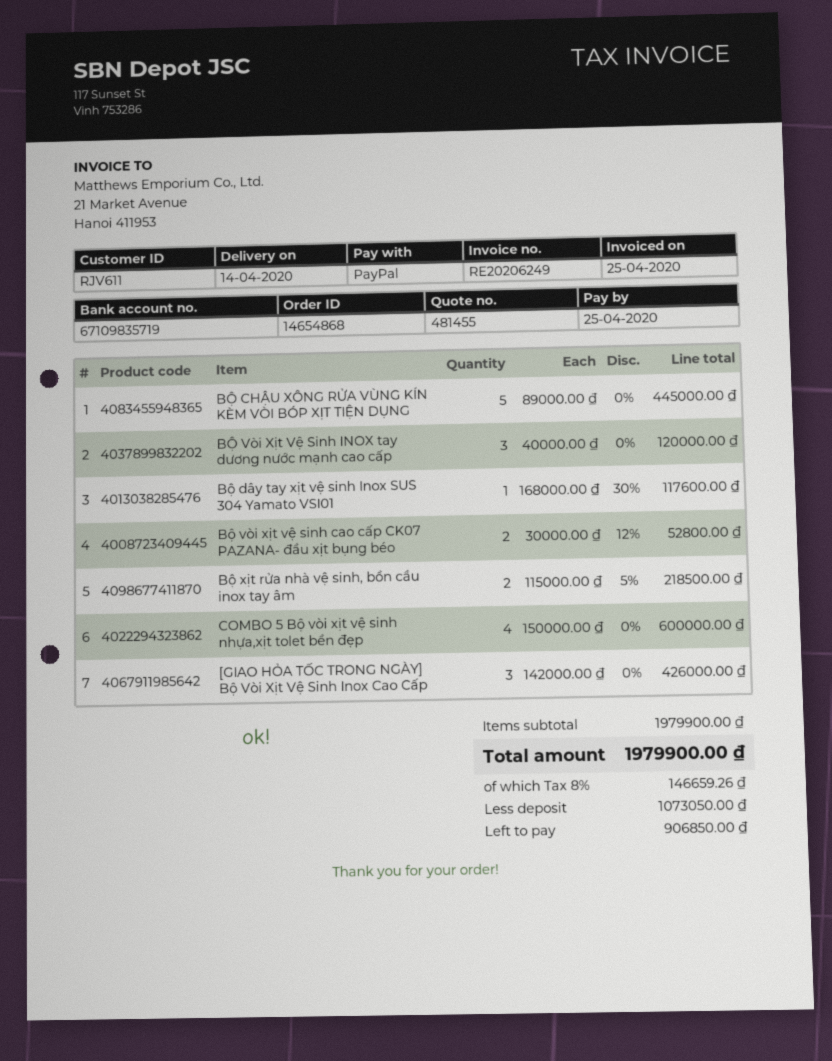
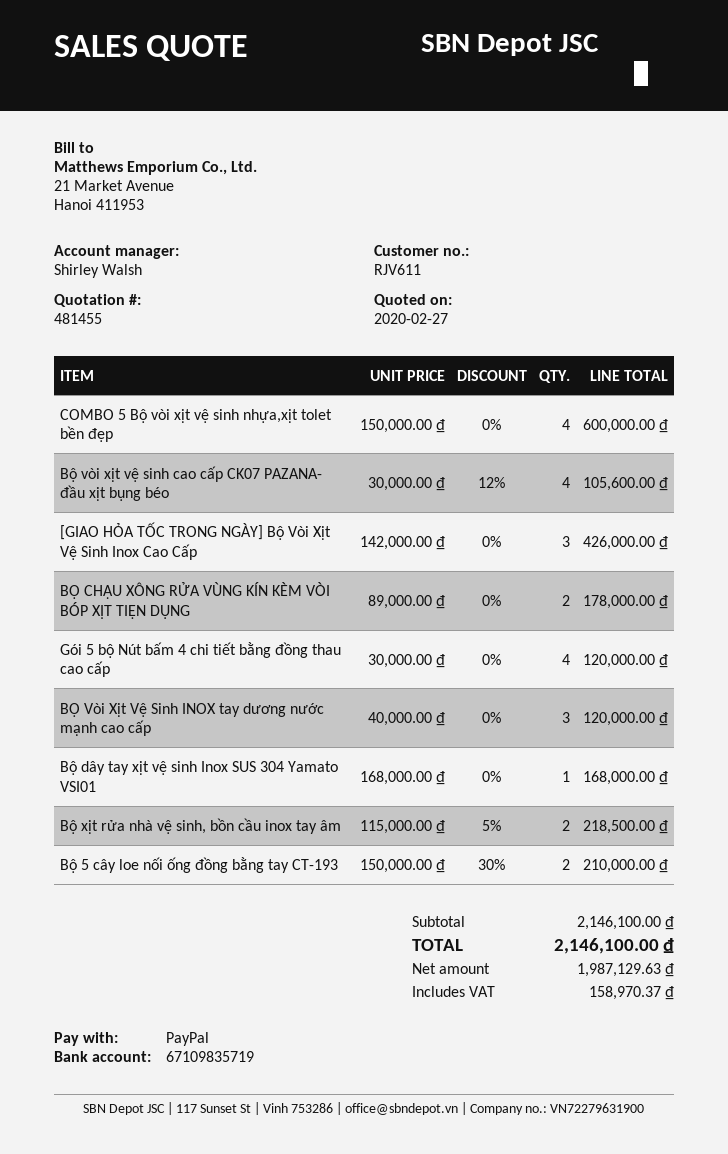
BỘ CHẬU XÔNG RỬA VÙNG KÍN KÈM VÒI BÓP XỊT TIỆN DỤNG: 5 x 89000.00 = 445000.00 -> 2 x 89000.00 = 178000.00
Bộ dây tay xịt vệ sinh Inox SUS 304 Yamato VSI01: 1 x 168000.00 - 30% = 117600.00 -> 1 x 168000.00 = 168000.00
Bộ vòi xịt vệ sinh cao cấp CK07 PAZANA- đầu xịt bụng béo: 2 x 30000.00 - 12% = 52800.00 -> 4 x 30000.00 - 12% = 105600.00
Gói 5 bộ Nút bấm 4 chi tiết bằng đồng thau cao cấp: none -> 4 x 30000.00 = 120000.00
Bộ 5 cây loe nối ống đồng bằng tay CT-193: none -> 2 x 150000.00 - 30% = 210000.00
subtotal: 1979900.00 -> 2146100.00
tax: 146659.26 -> 158970.37
total: 1979900.00 -> 2146100.00

